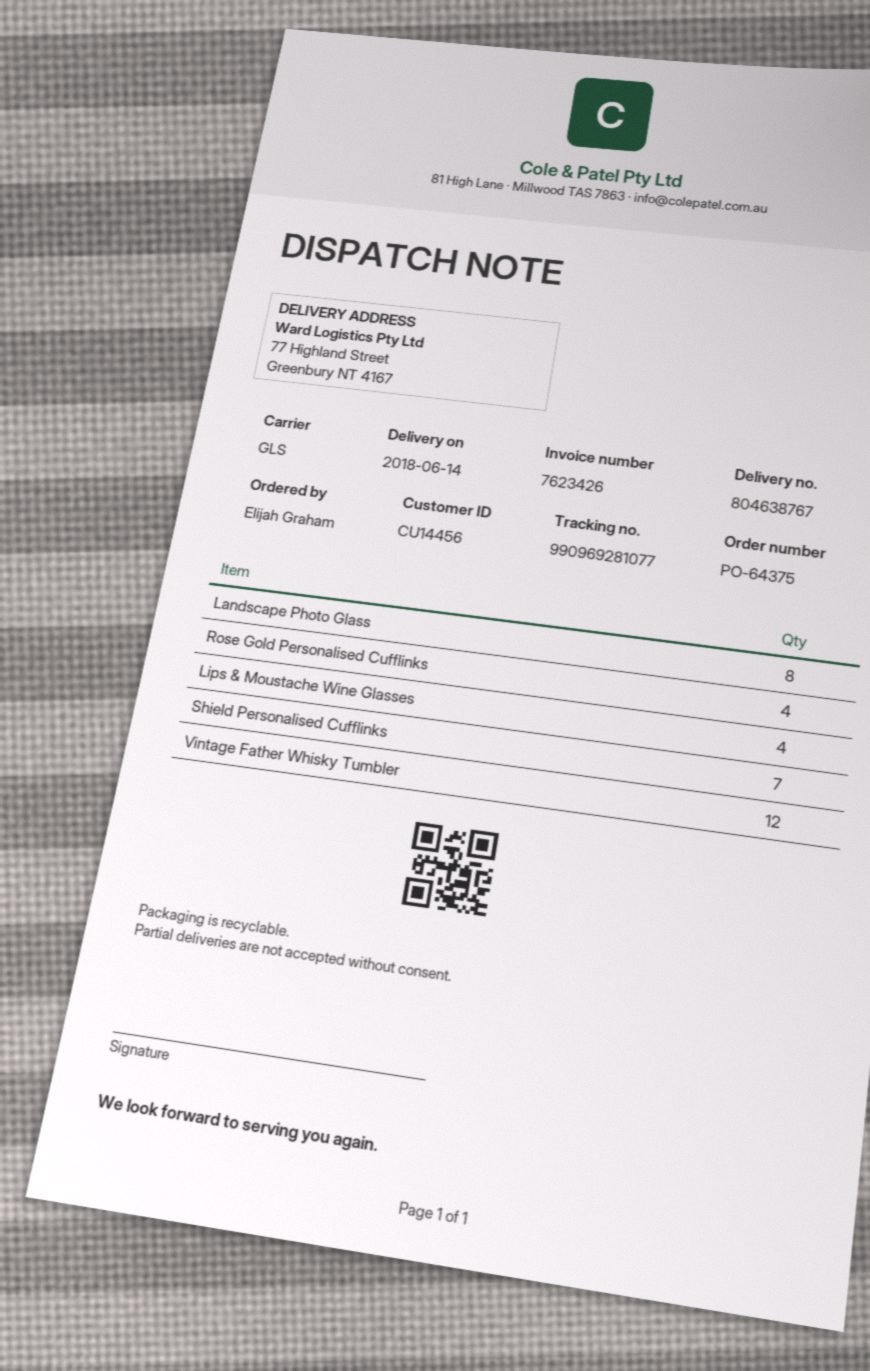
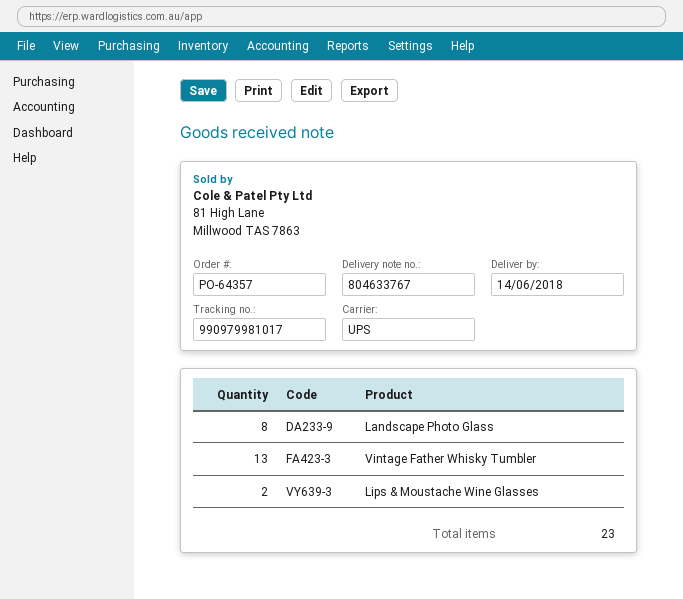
order number: PO-64375 -> PO-64357
delivery note number: 804638767 -> 804633767
shipping method: GLS -> UPS
tracking number: 990969281077 -> 990979981017
Rose Gold Personalised Cufflinks: 4 -> none
Lips & Moustache Wine Glasses: 4 -> 2
Shield Personalised Cufflinks: 7 -> none
Vintage Father Whisky Tumbler: 12 -> 13

